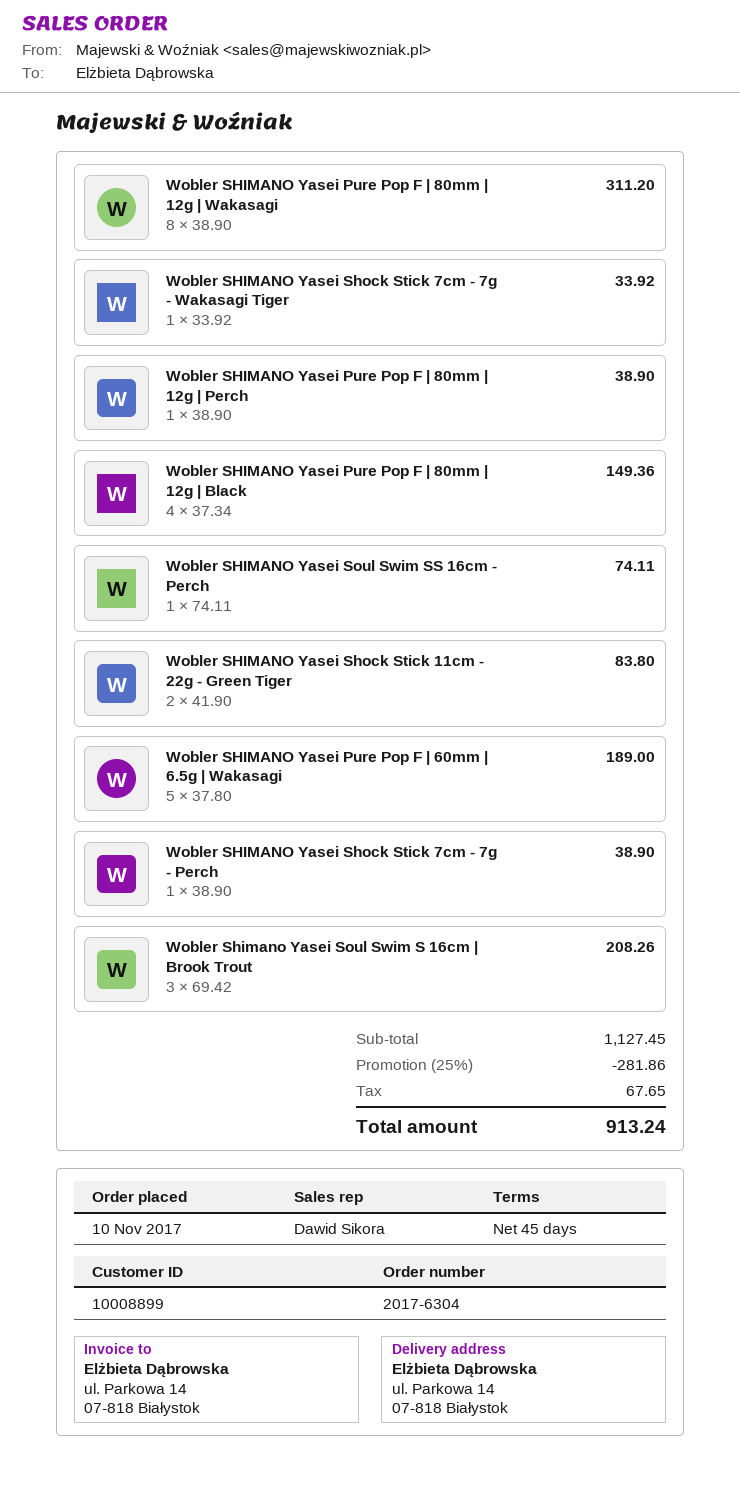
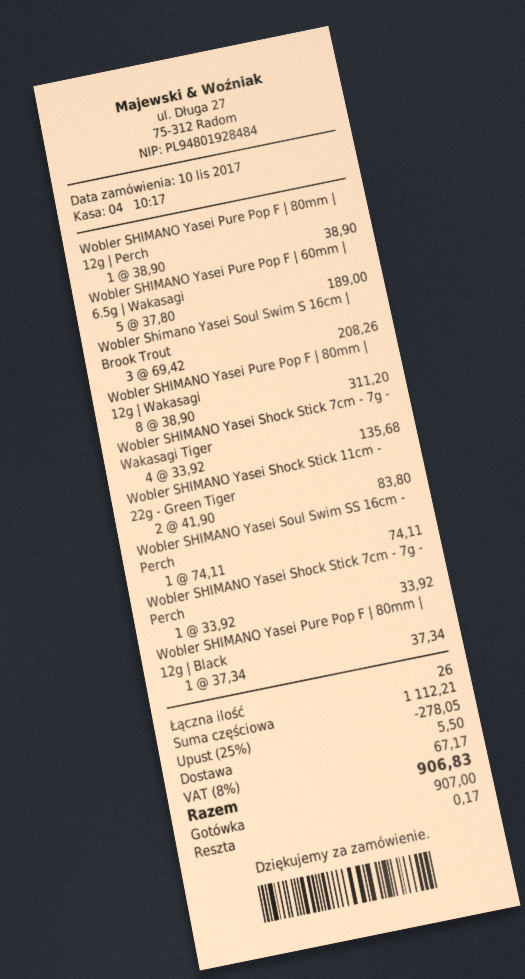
Wobler SHIMANO Yasei Shock Stick 7cm - 7g - Wakasagi Tiger: 1 x 33.92 = 33.92 -> 4 x 33.92 = 135.68
Wobler SHIMANO Yasei Pure Pop F | 80mm | 12g | Black: 4 x 37.34 = 149.36 -> 1 x 37.34 = 37.34
Wobler SHIMANO Yasei Shock Stick 7cm - 7g - Perch: 1 x 38.90 = 38.90 -> 1 x 33.92 = 33.92
subtotal: 1127.45 -> 1112.21
discount: 25% = 281.86 -> 25% = 278.05
shipping: none -> 5.50
tax: 67.65 -> 67.17
total: 913.24 -> 906.83

